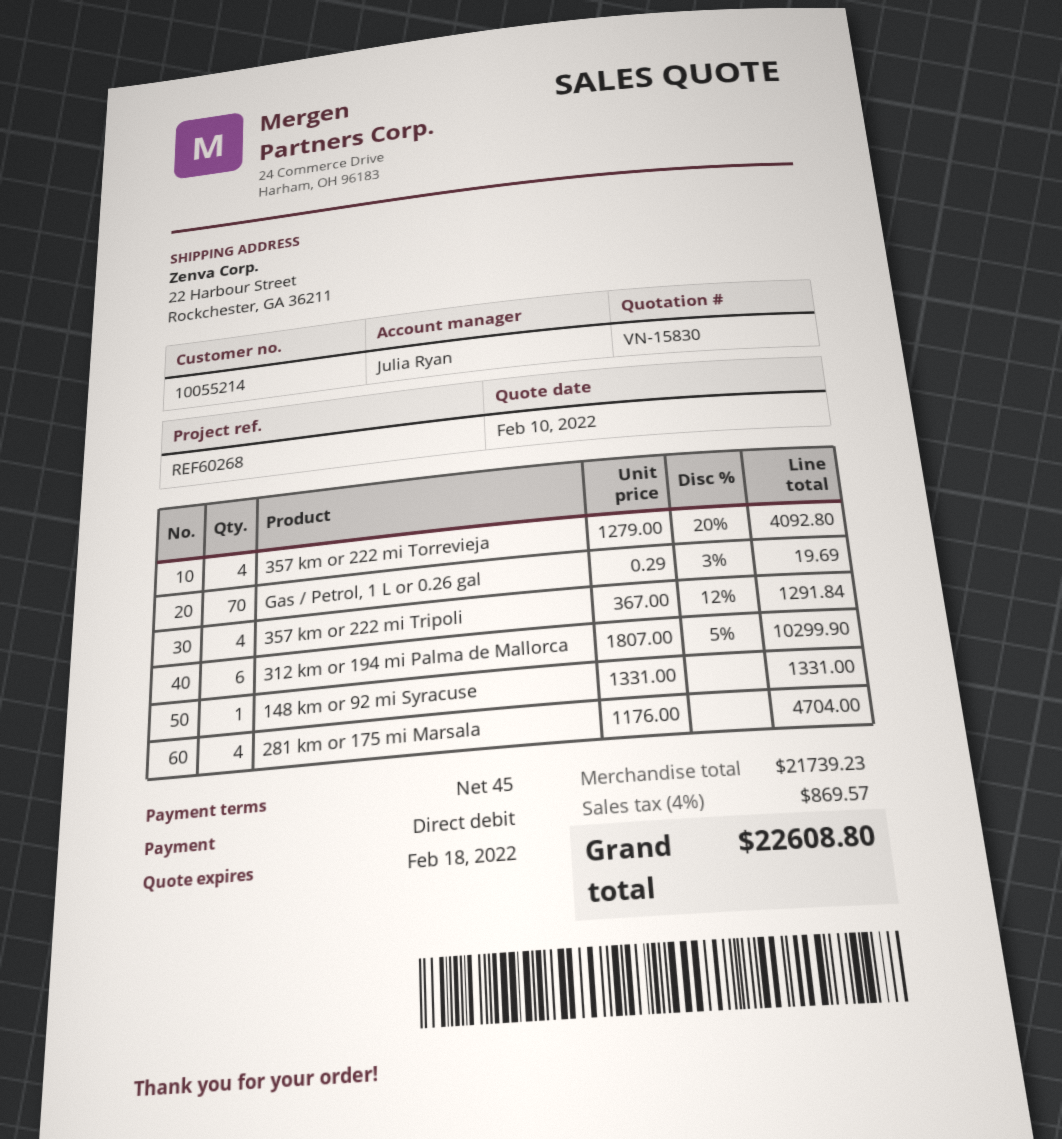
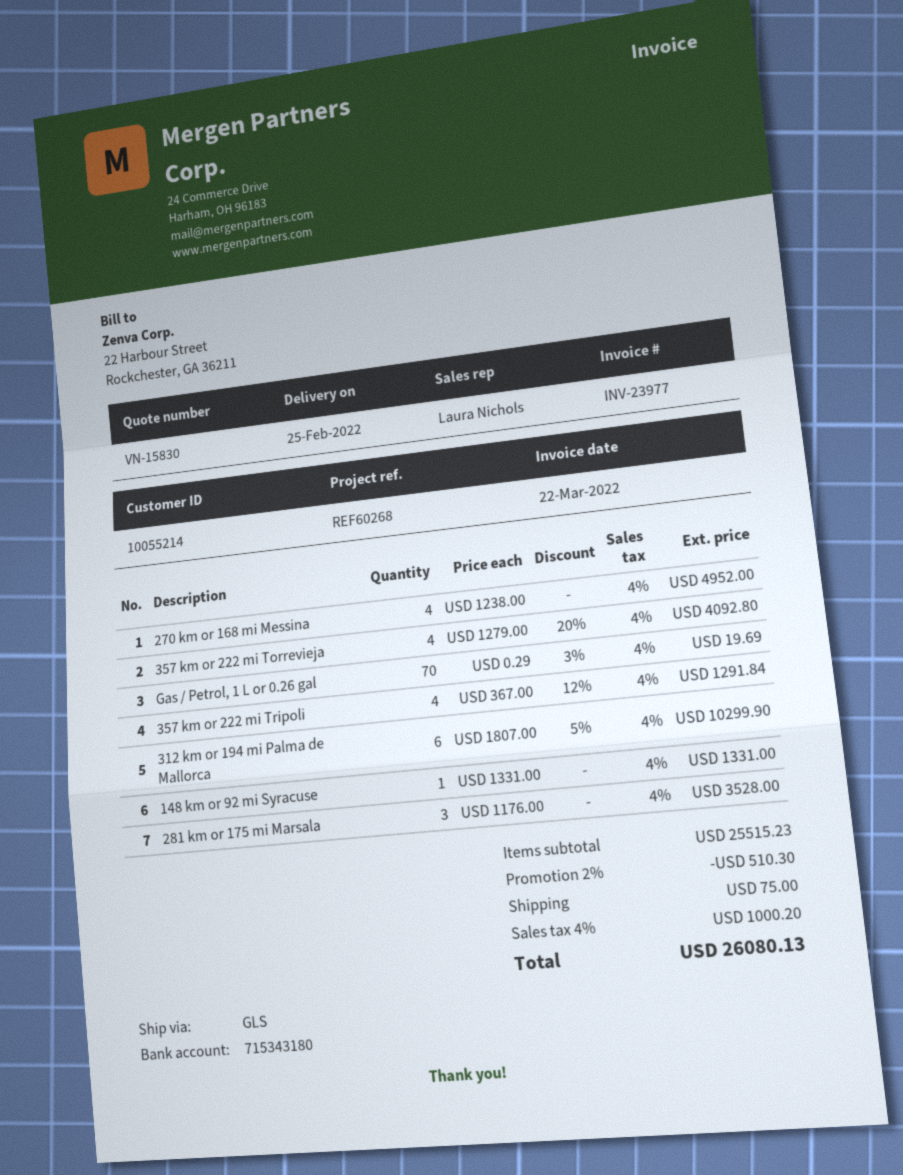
sales rep: Julia Ryan -> Laura Nichols
281 km or 175 mi Marsala: 4 x 1176.00 = 4704.00 -> 3 x 1176.00 = 3528.00
270 km or 168 mi Messina: none -> 4 x 1238.00 = 4952.00
subtotal: 21739.23 -> 25515.23
discount: none -> 2% = 510.30
shipping: none -> 75.00
tax: 4% = 869.57 -> 4% = 1000.20
total: 22608.80 -> 26080.13

